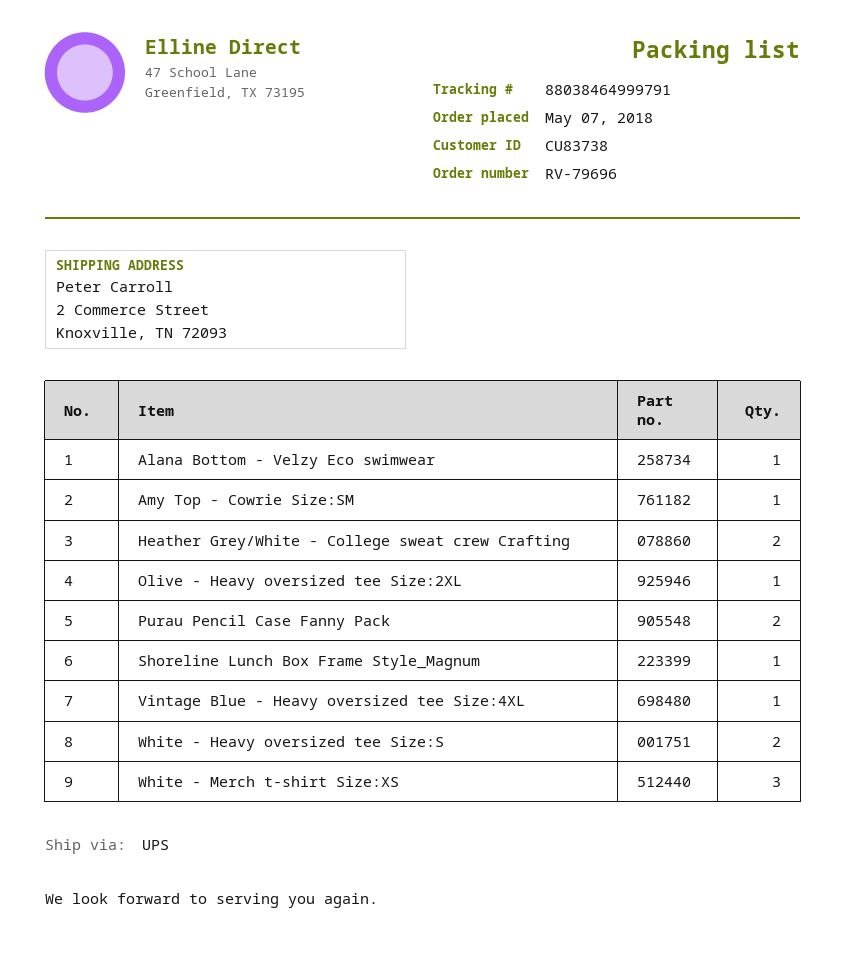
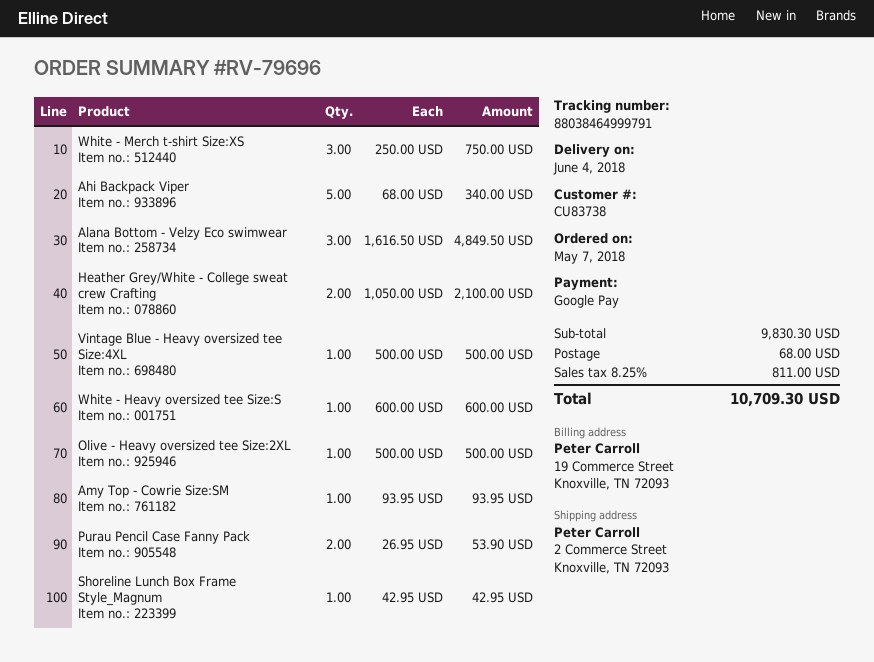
Alana Bottom - Velzy Eco swimwear: 1 -> 3
White - Heavy oversized tee Size:S: 2 -> 1
Ahi Backpack Viper: none -> 5

